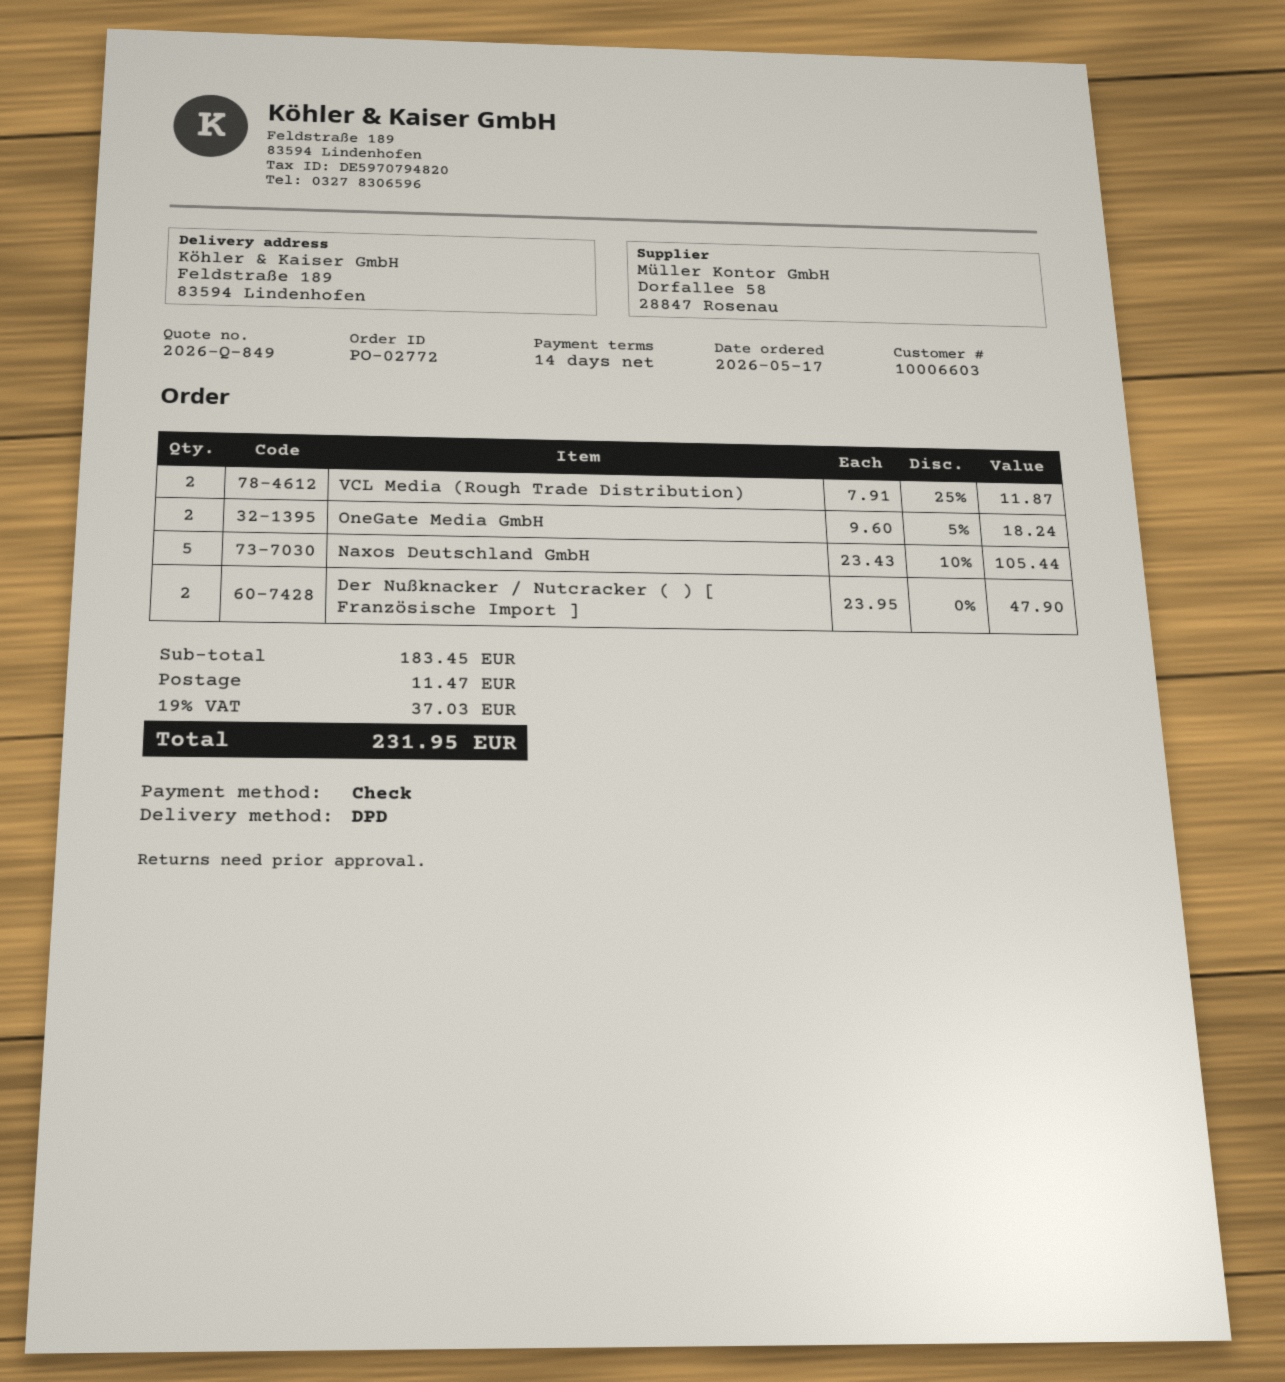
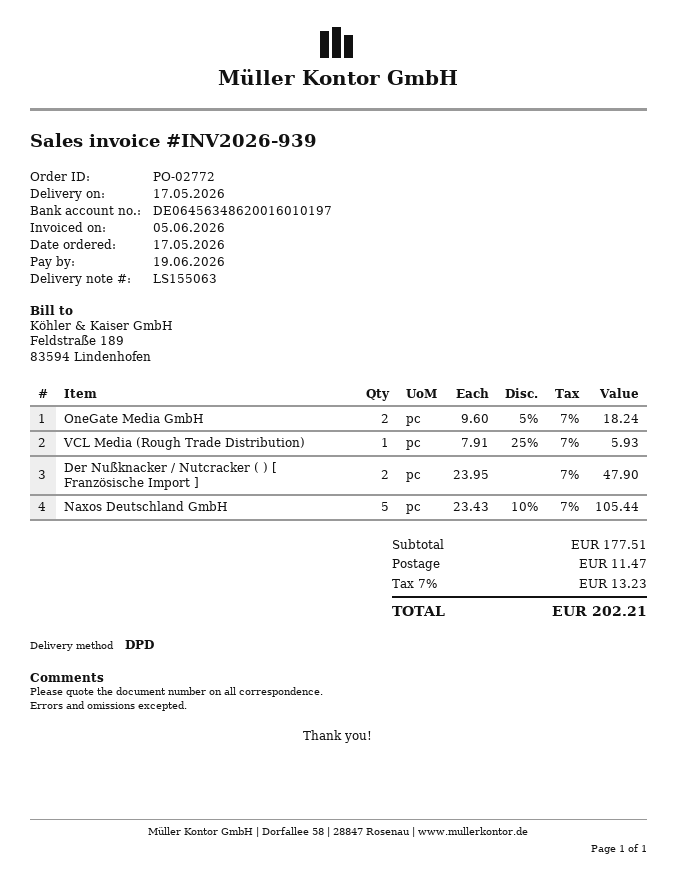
VCL Media (Rough Trade Distribution): 2 x 7.91 - 25% = 11.87 -> 1 x 7.91 - 25% = 5.93
subtotal: 183.45 -> 177.51
tax: 19% = 37.03 -> 7% = 13.23
total: 231.95 -> 202.21

